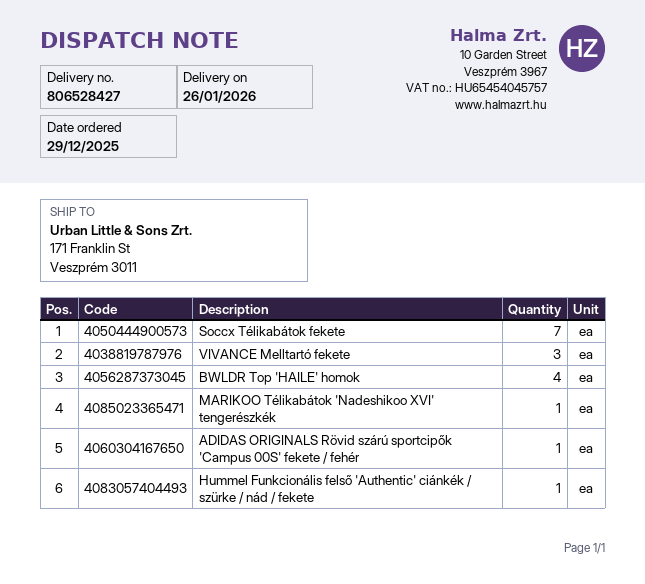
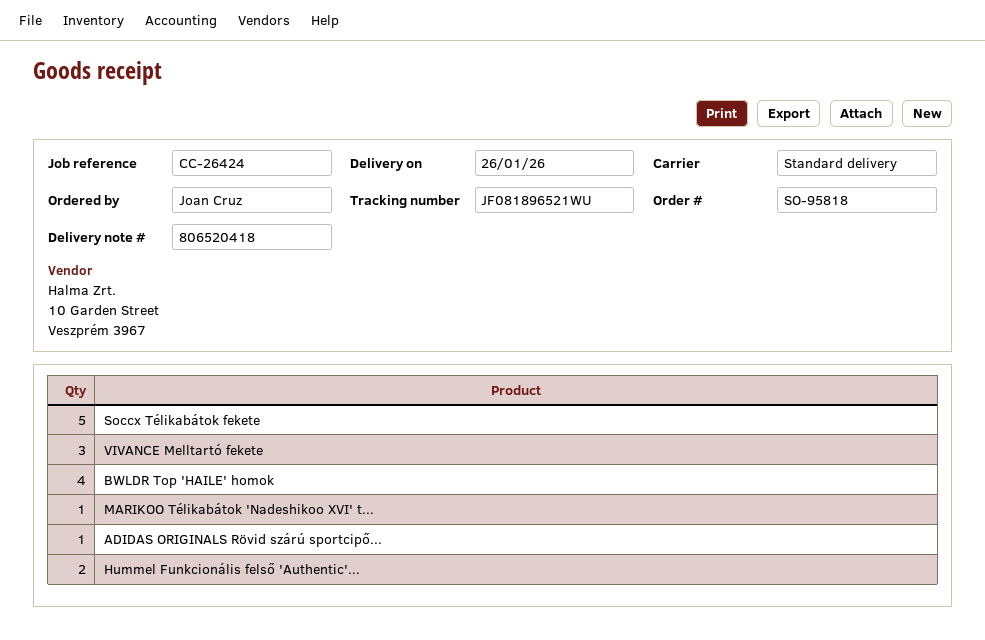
delivery note number: 806528427 -> 806520418
Soccx Télikabátok fekete: 7 -> 5
Hummel Funkcionális felső 'Authentic' ciánkék / szürke / nád / fekete: 1 -> 2

